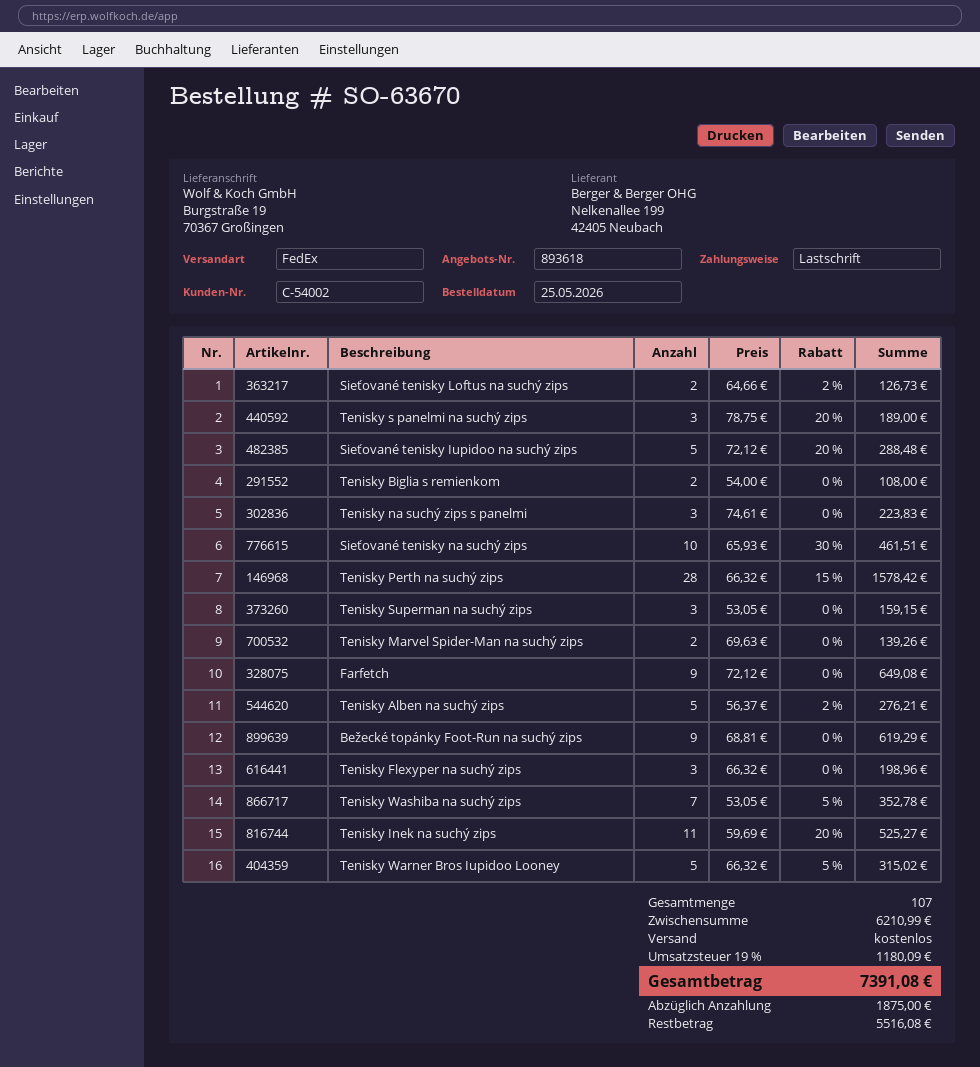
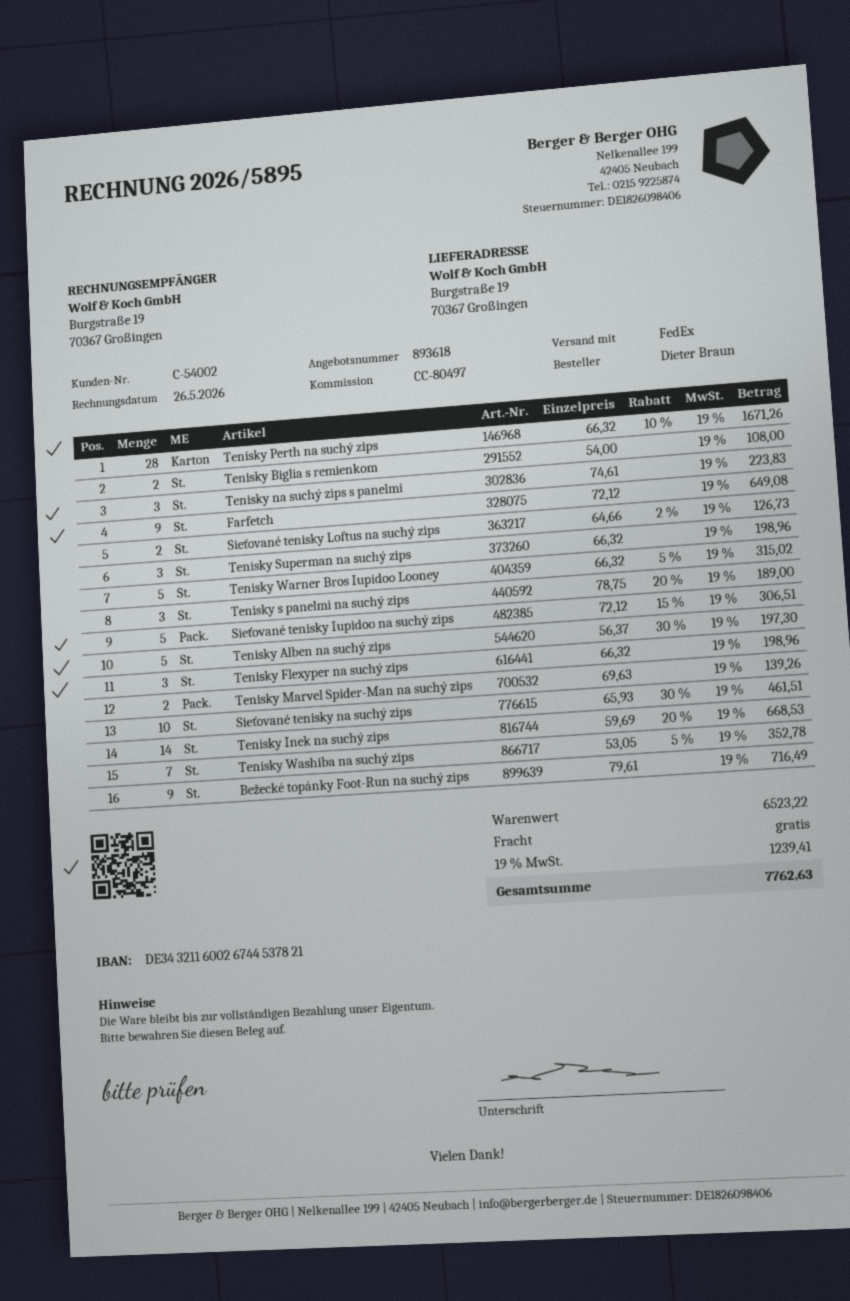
Sieťované tenisky Iupidoo na suchý zips: 5 x 72.12 - 20% = 288.48 -> 5 x 72.12 - 15% = 306.51
Tenisky Perth na suchý zips: 28 x 66.32 - 15% = 1578.42 -> 28 x 66.32 - 10% = 1671.26
Tenisky Superman na suchý zips: 3 x 53.05 = 159.15 -> 3 x 66.32 = 198.96
Tenisky Alben na suchý zips: 5 x 56.37 - 2% = 276.21 -> 5 x 56.37 - 30% = 197.30
Bežecké topánky Foot-Run na suchý zips: 9 x 68.81 = 619.29 -> 9 x 79.61 = 716.49
Tenisky Inek na suchý zips: 11 x 59.69 - 20% = 525.27 -> 14 x 59.69 - 20% = 668.53
subtotal: 6210.99 -> 6523.22
tax: 19% = 1180.09 -> 19% = 1239.41
total: 7391.08 -> 7762.63

